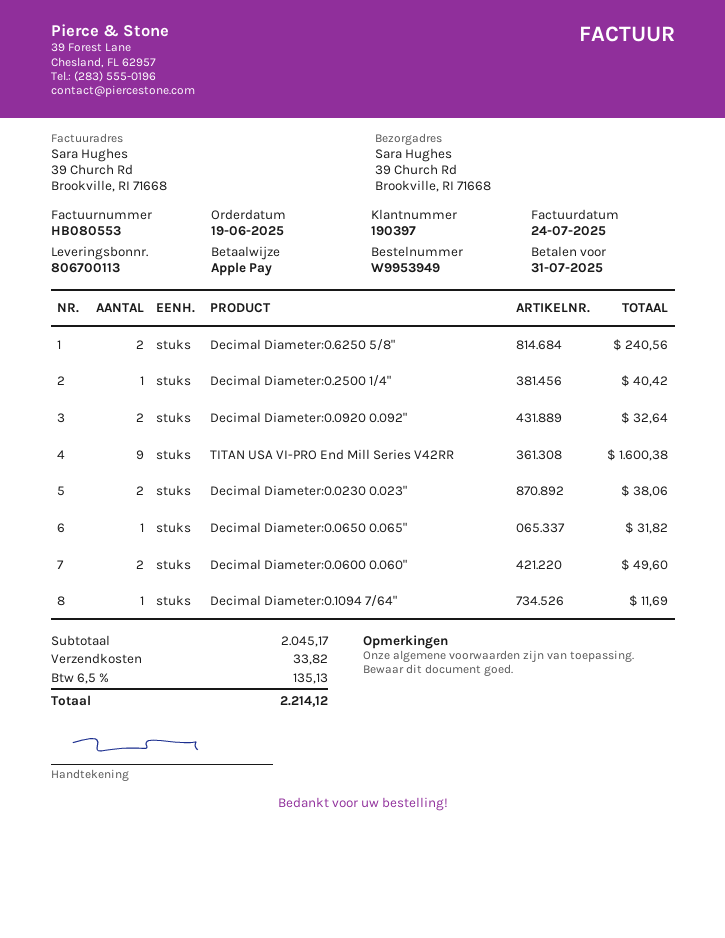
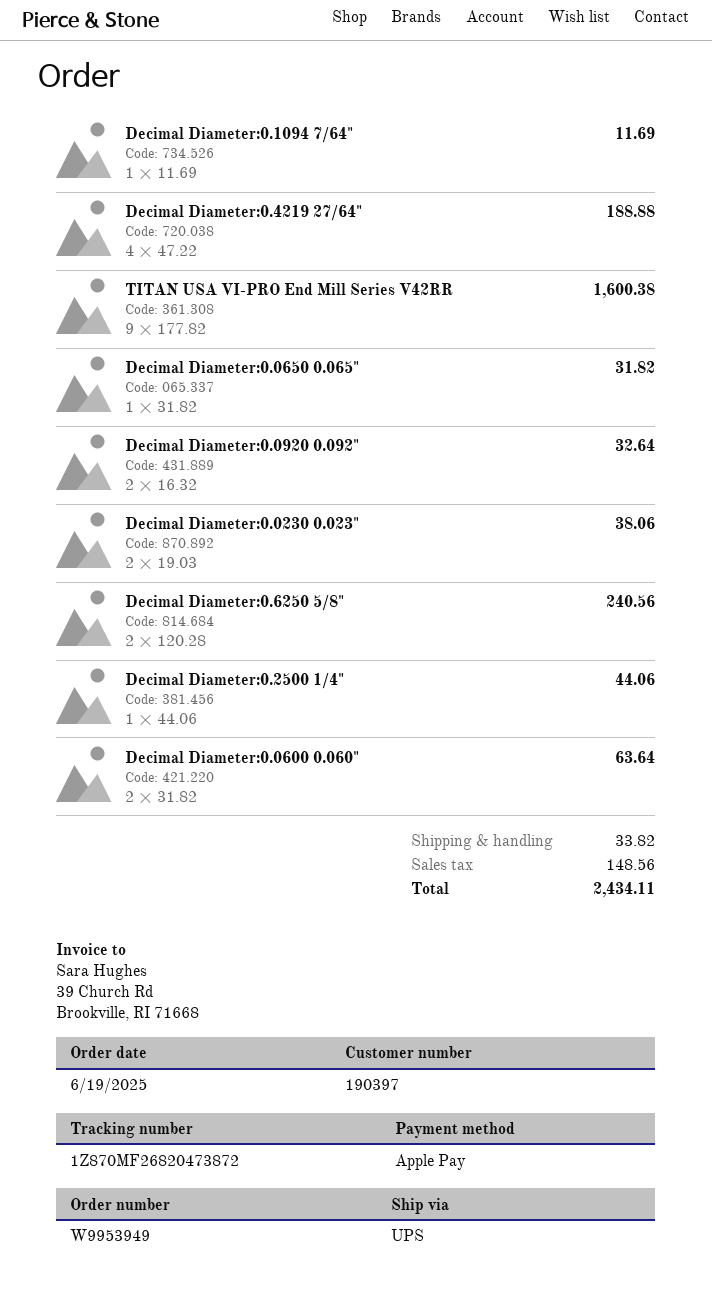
Decimal Diameter:0.2500 1/4": 1 for 40.42 -> 1 for 44.06
Decimal Diameter:0.0600 0.060": 2 for 49.60 -> 2 for 63.64
Decimal Diameter:0.4219 27/64": none -> 4 for 188.88
tax: 135.13 -> 148.56
total: 2214.12 -> 2434.11

